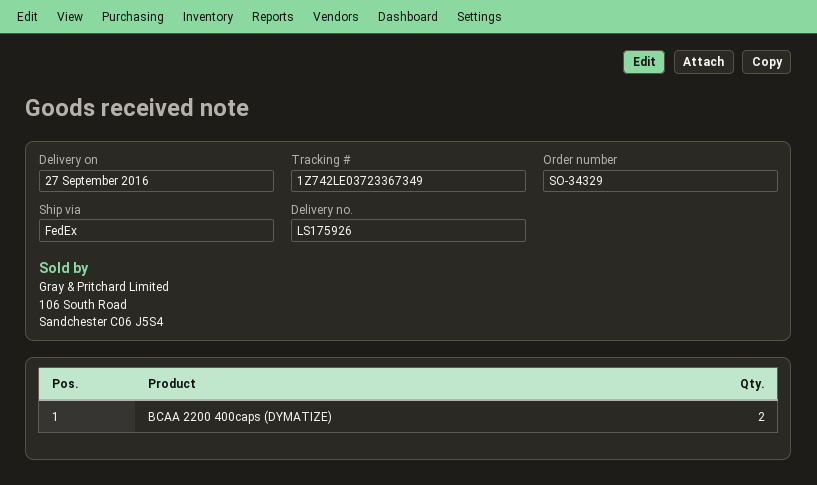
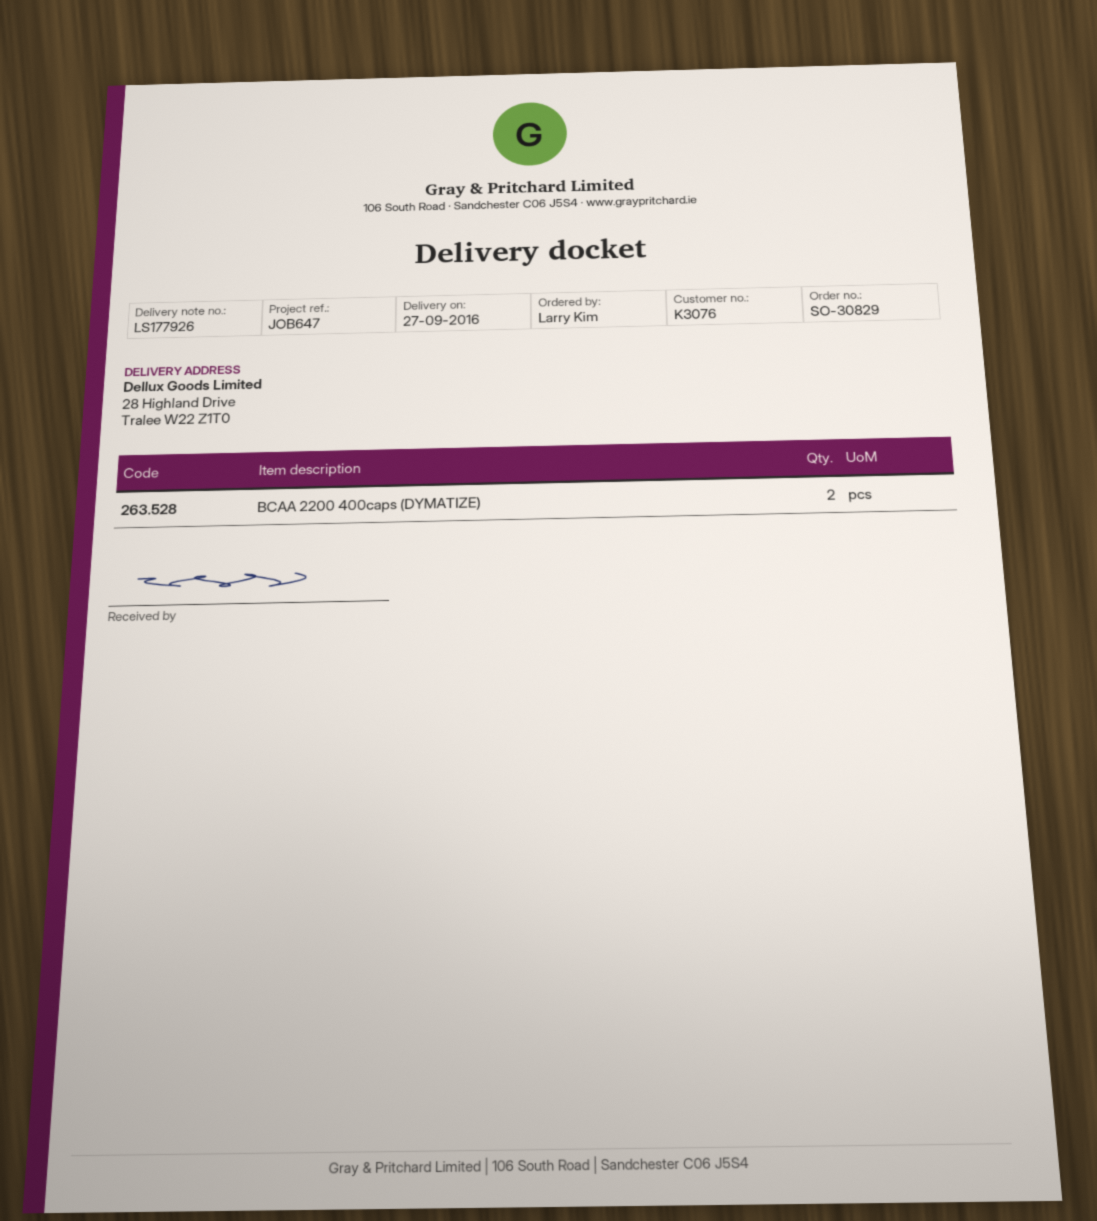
order number: SO-34329 -> SO-30829
delivery note number: LS175926 -> LS177926

